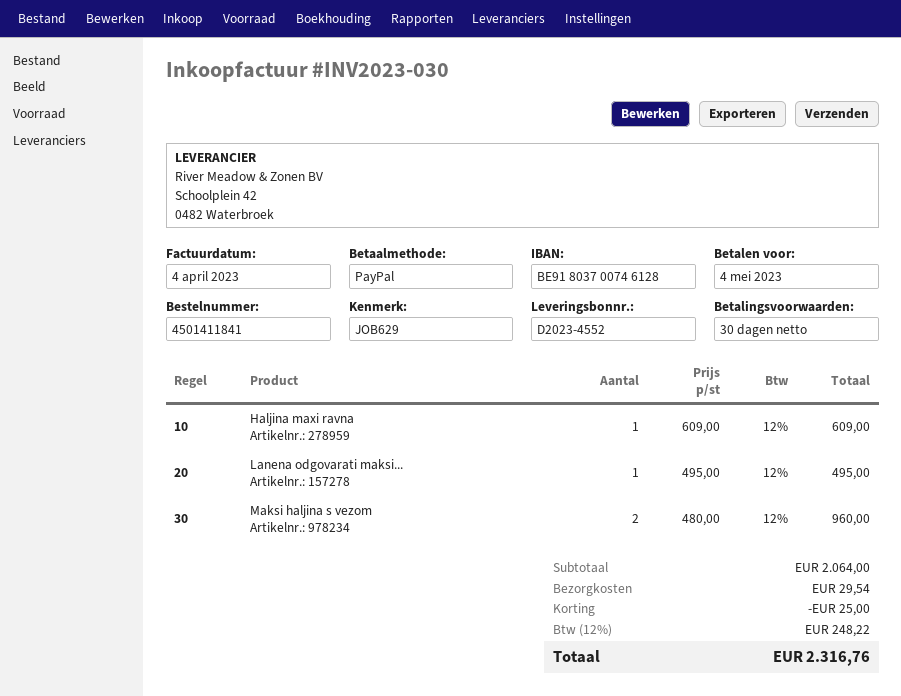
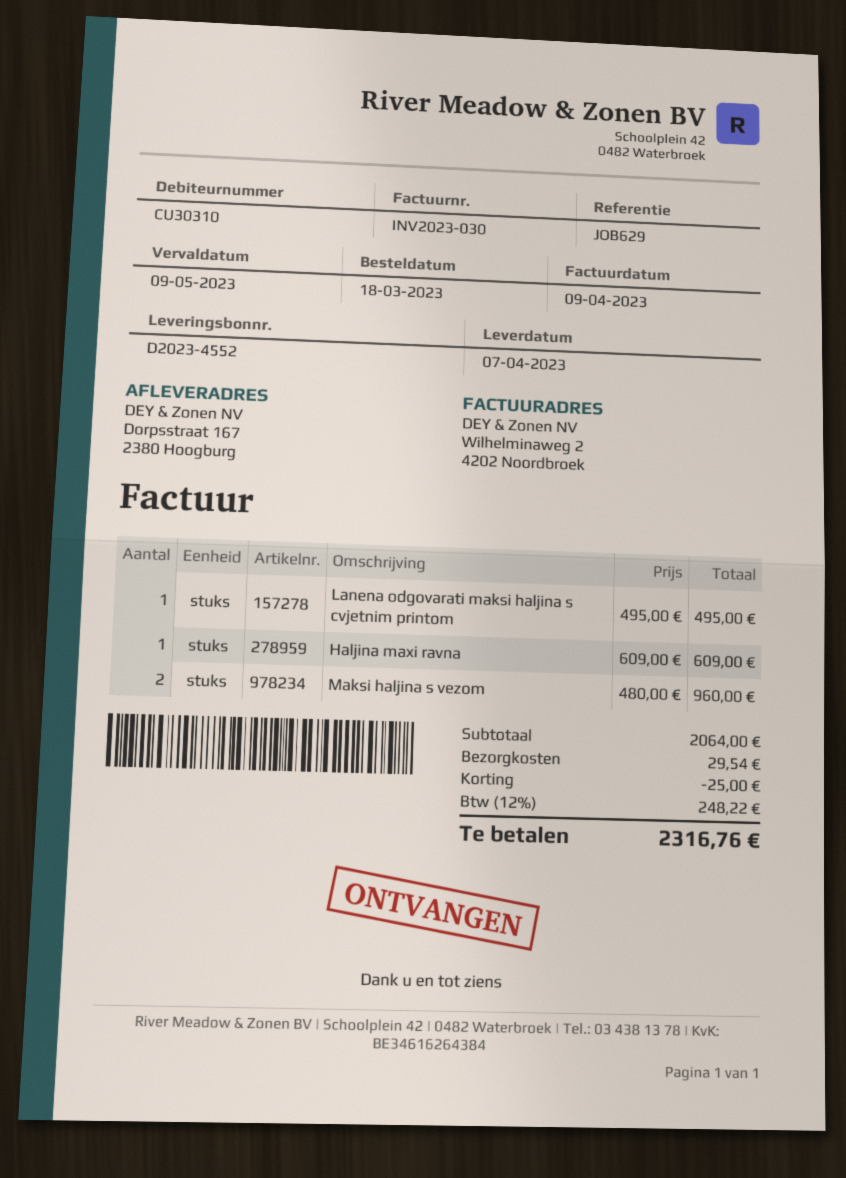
invoice date: 2023-04-04 -> 2023-04-09
due date: 2023-05-04 -> 2023-05-09

